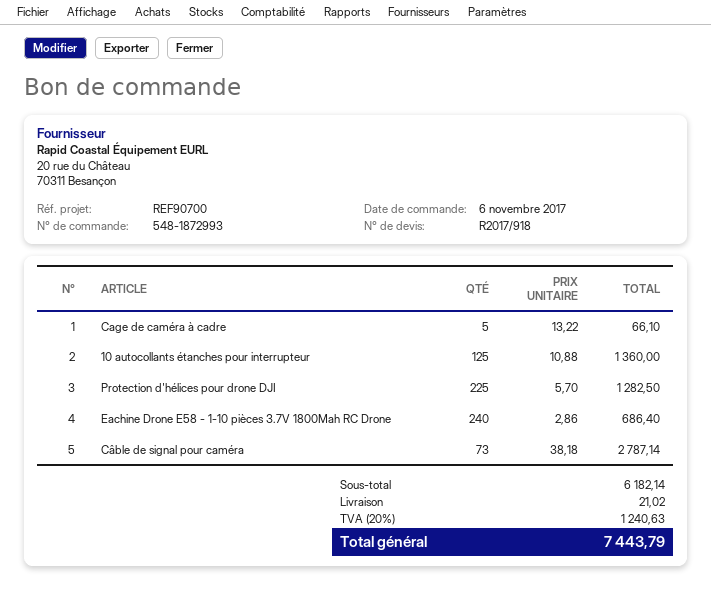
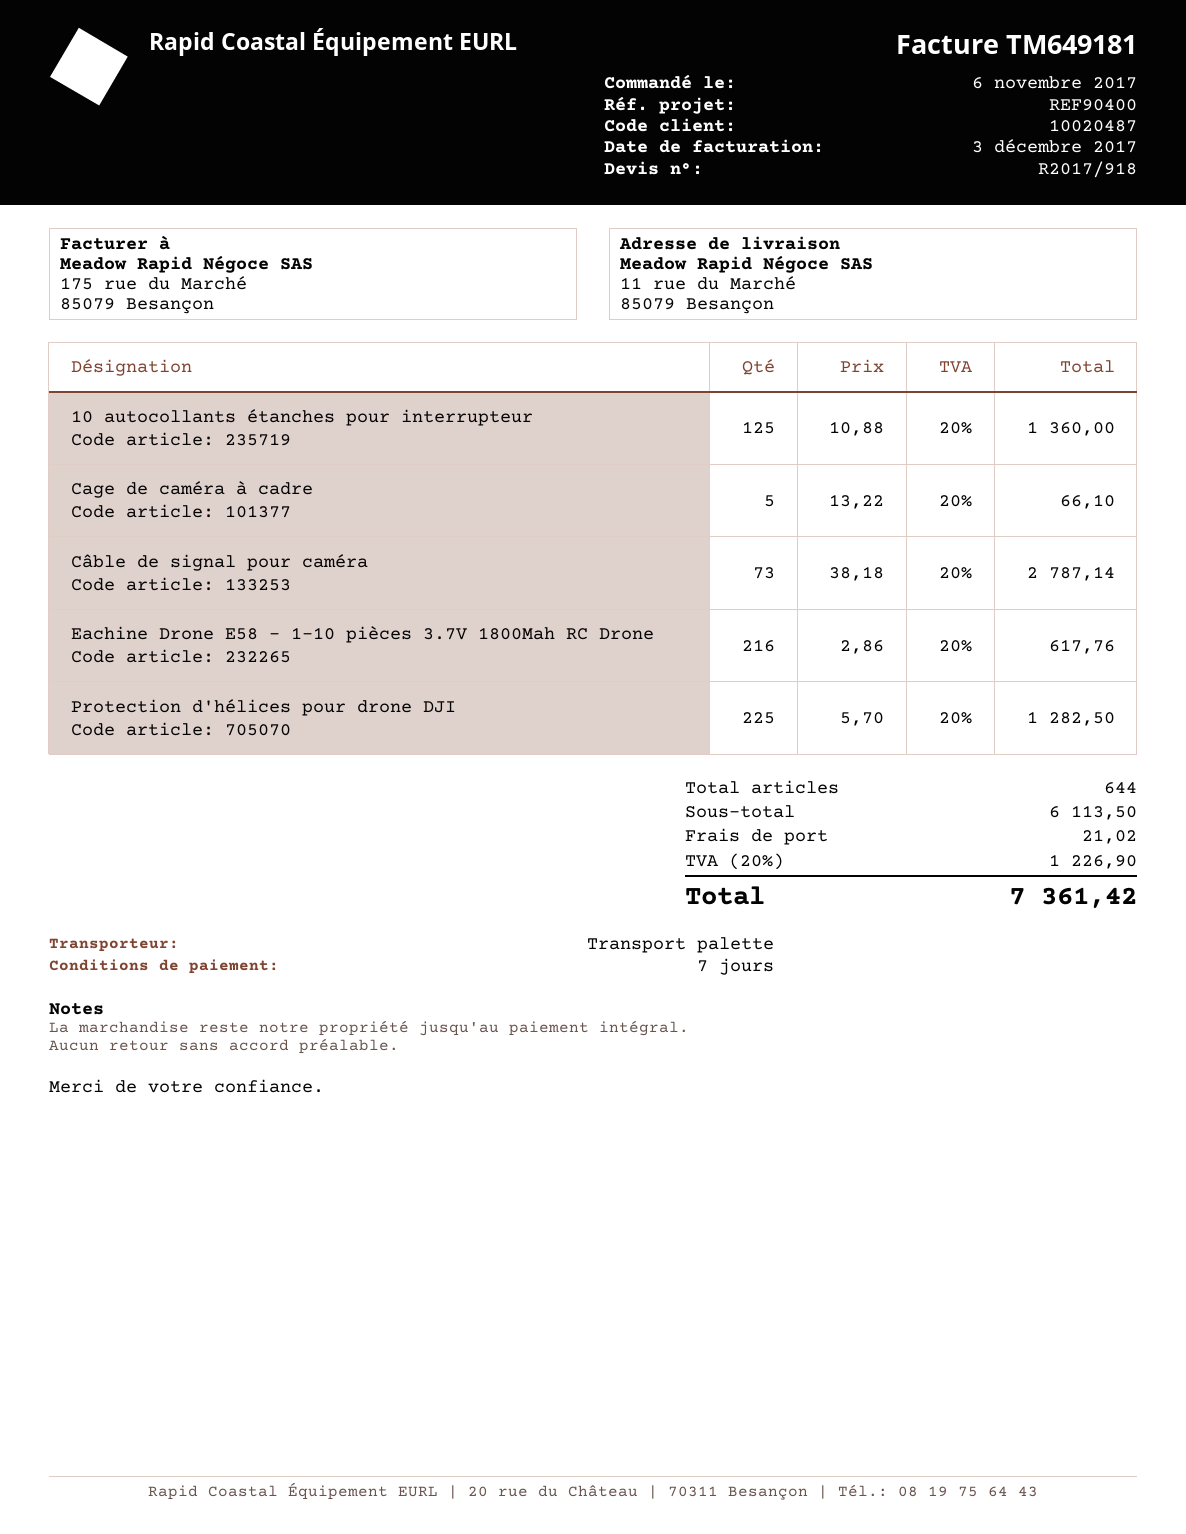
reference: REF90700 -> REF90400
Eachine Drone E58 - 1-10 pièces 3.7V 1800Mah RC Drone: 240 x 2.86 = 686.40 -> 216 x 2.86 = 617.76
subtotal: 6182.14 -> 6113.50
tax: 20% = 1240.63 -> 20% = 1226.90
total: 7443.79 -> 7361.42

